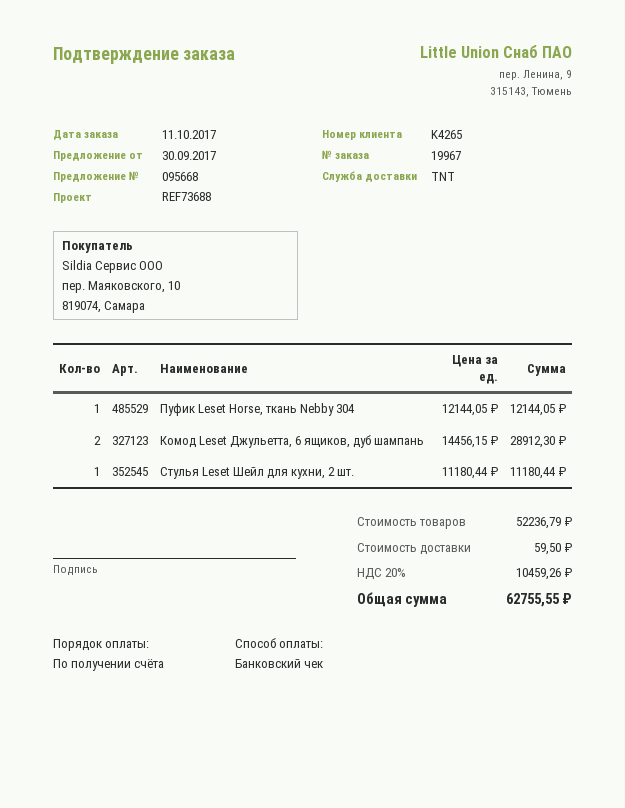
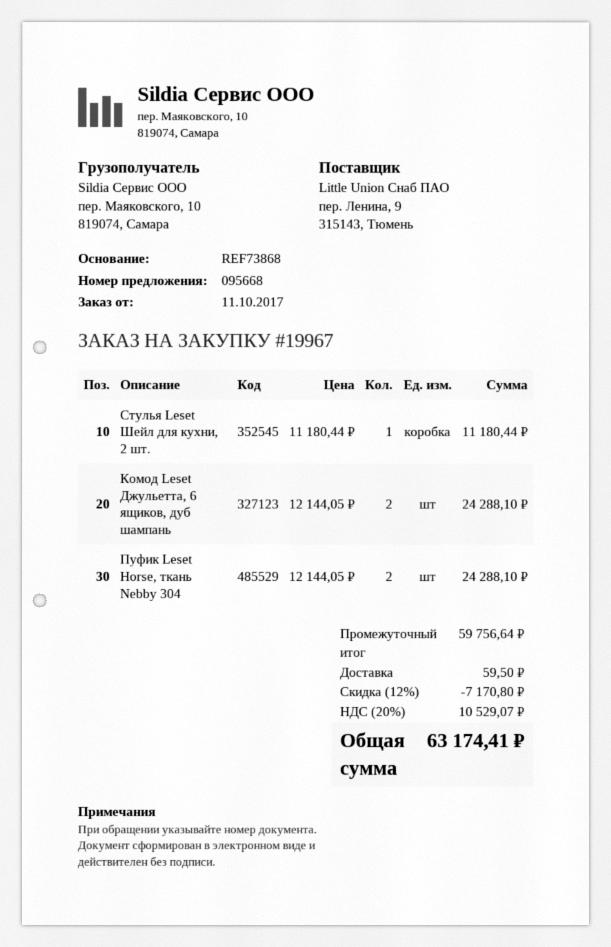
reference: REF73688 -> REF73868
Пуфик Leset Horse, ткань Nebby 304: 1 x 12144.05 = 12144.05 -> 2 x 12144.05 = 24288.10
Комод Leset Джульетта, 6 ящиков, дуб шампань: 2 x 14456.15 = 28912.30 -> 2 x 12144.05 = 24288.10
subtotal: 52236.79 -> 59756.64
discount: none -> 12% = 7170.80
tax: 20% = 10459.26 -> 20% = 10529.07
total: 62755.55 -> 63174.41

